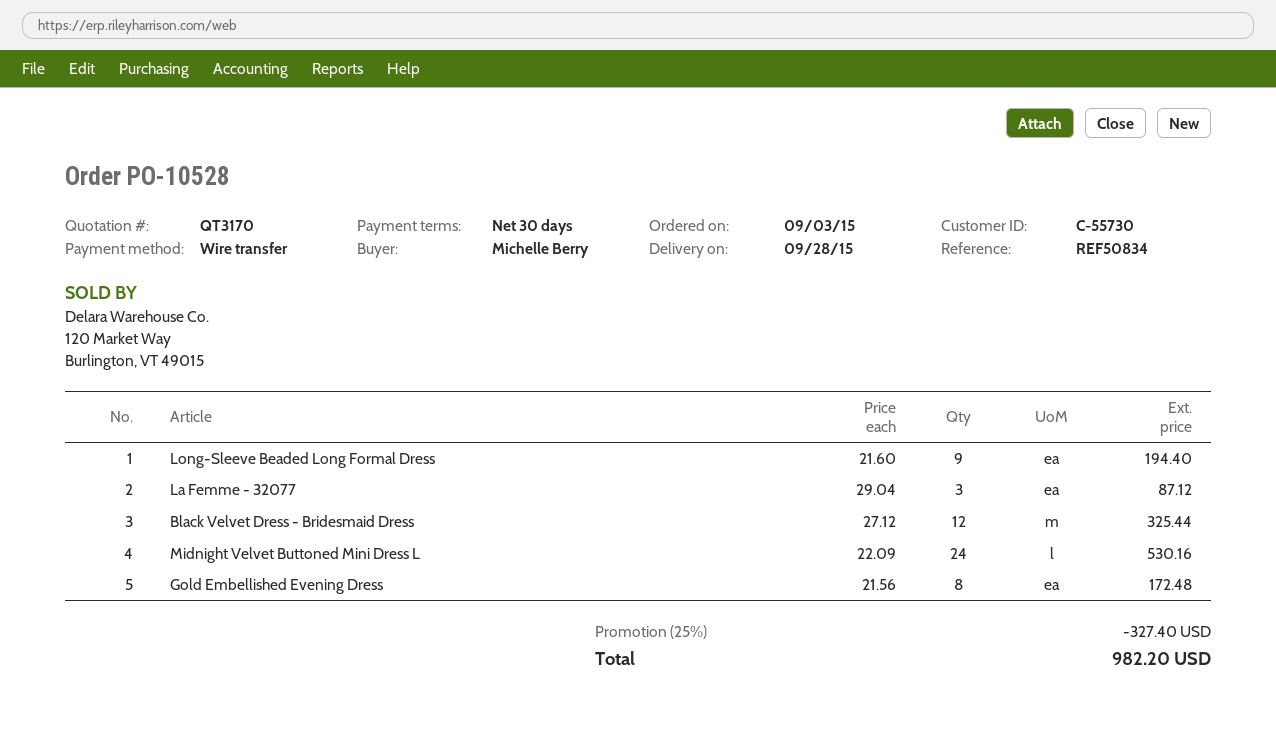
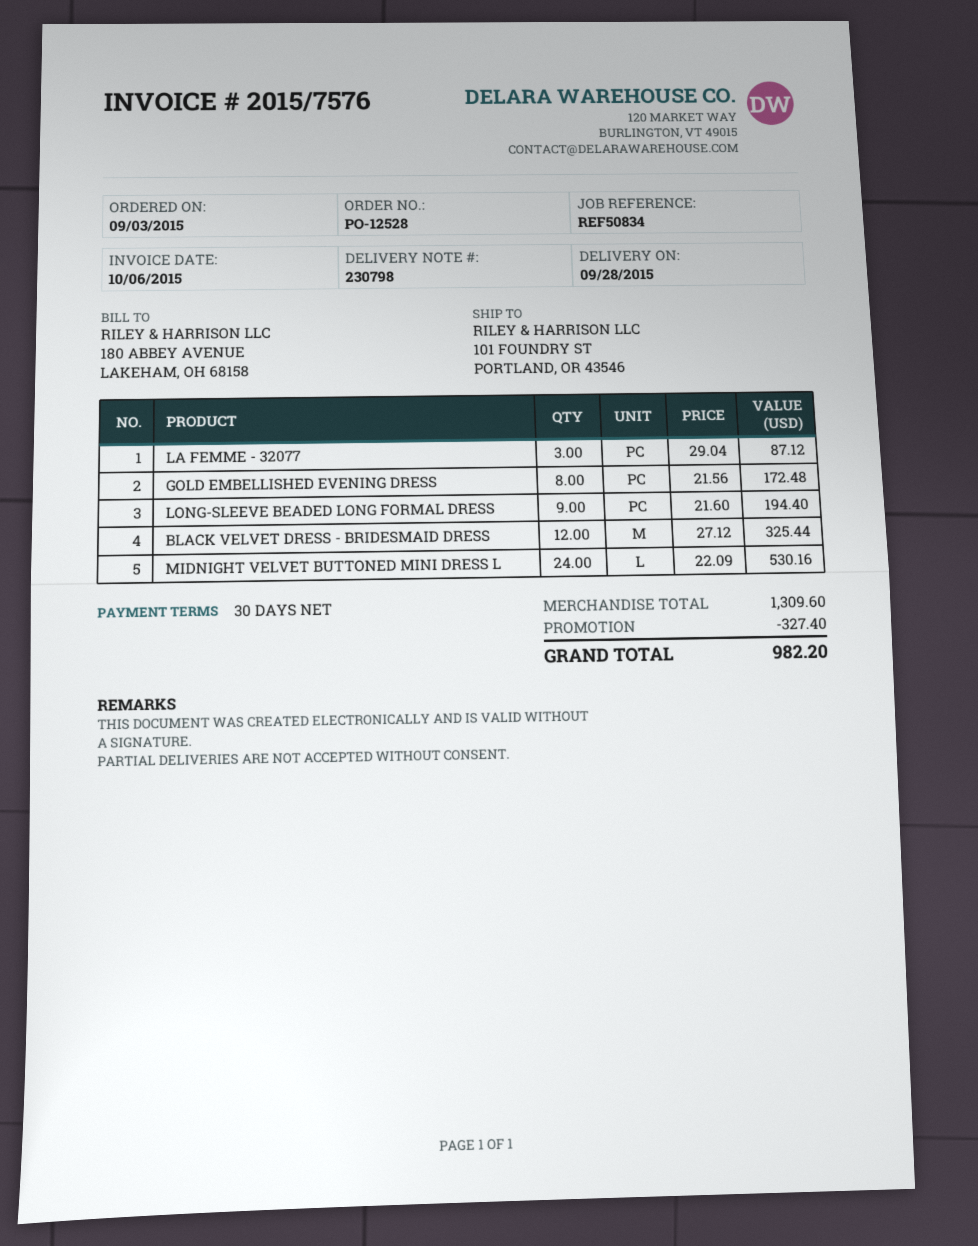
order number: PO-10528 -> PO-12528

